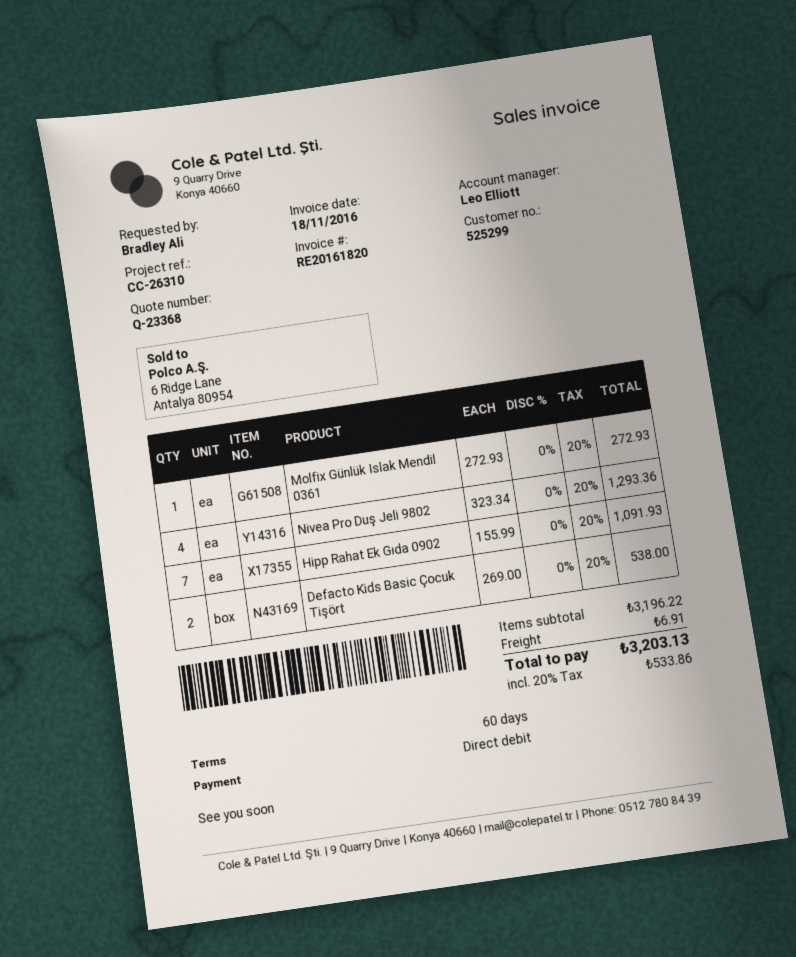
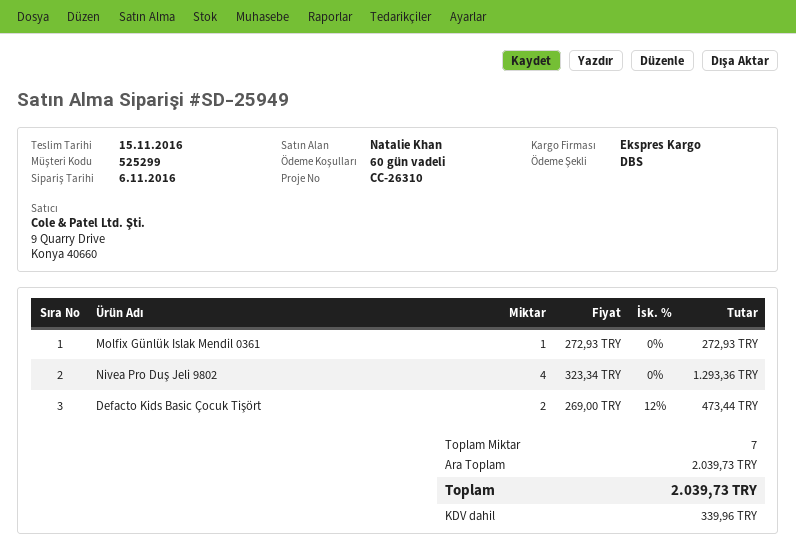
ordered by: Bradley Ali -> Natalie Khan
Hipp Rahat Ek Gıda 0902: 7 x 155.99 = 1091.93 -> none
Defacto Kids Basic Çocuk Tişört: 2 x 269.00 = 538.00 -> 2 x 269.00 - 12% = 473.44
subtotal: 3196.22 -> 2039.73
shipping: 6.91 -> none
tax: 533.86 -> 339.96
total: 3203.13 -> 2039.73

